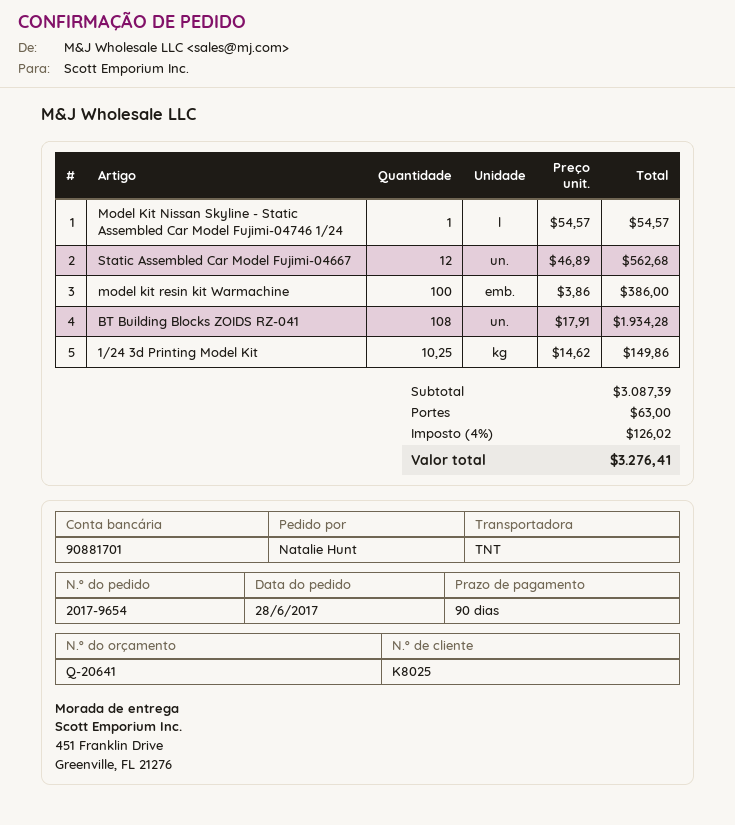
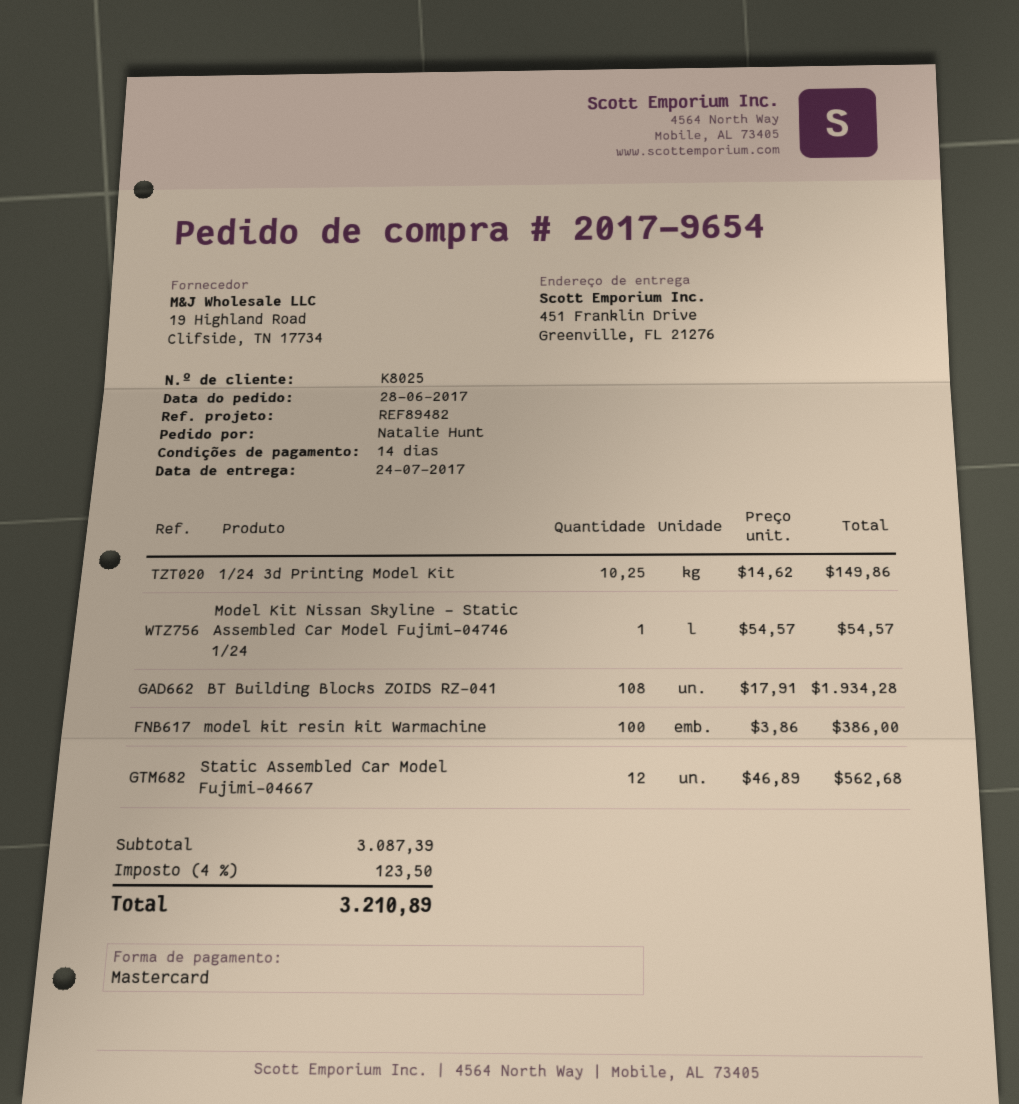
payment terms: 90 days -> 14 days
shipping: 63.00 -> none
tax: 4% = 126.02 -> 4% = 123.50
total: 3276.41 -> 3210.89

